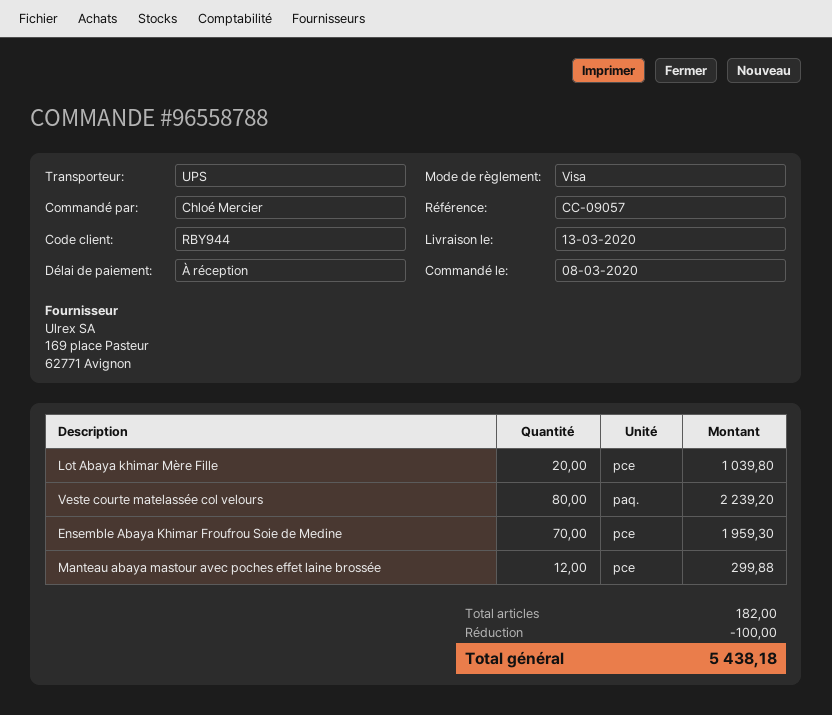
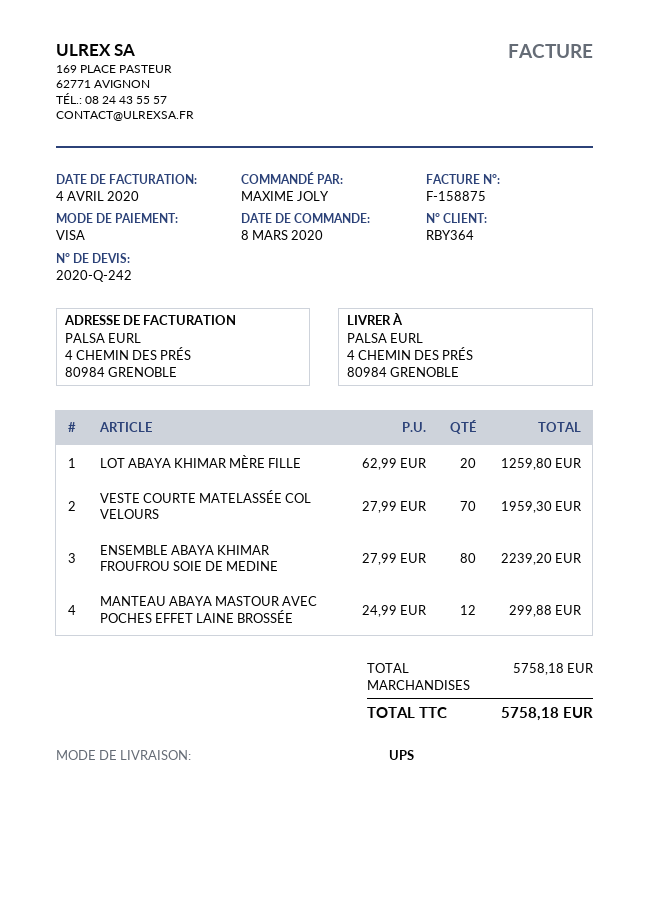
customer number: RBY944 -> RBY364
ordered by: Chloé Mercier -> MAXIME JOLY
Lot Abaya khimar Mère Fille: 20 for 1039.80 -> 20 for 1259.80
Veste courte matelassée col velours: 80 for 2239.20 -> 70 for 1959.30
Ensemble Abaya Khimar Froufrou Soie de Medine: 70 for 1959.30 -> 80 for 2239.20
discount: 100.00 -> none
total: 5438.18 -> 5758.18

